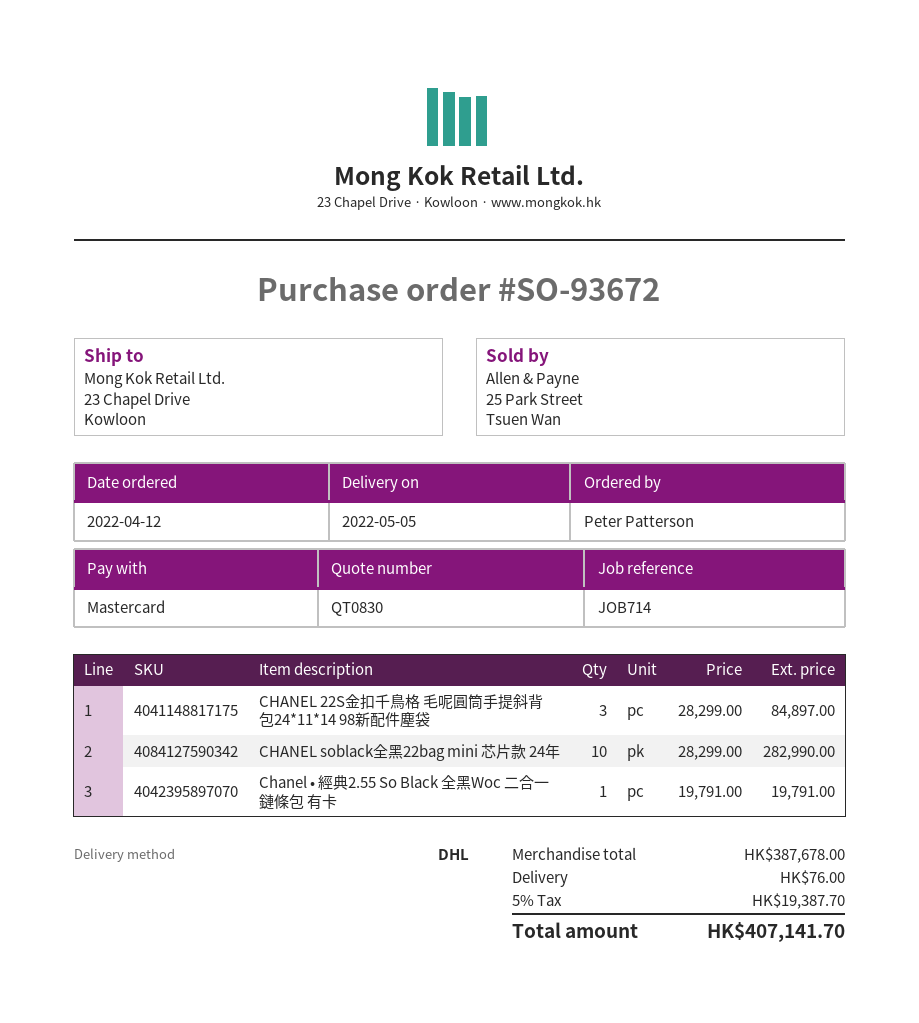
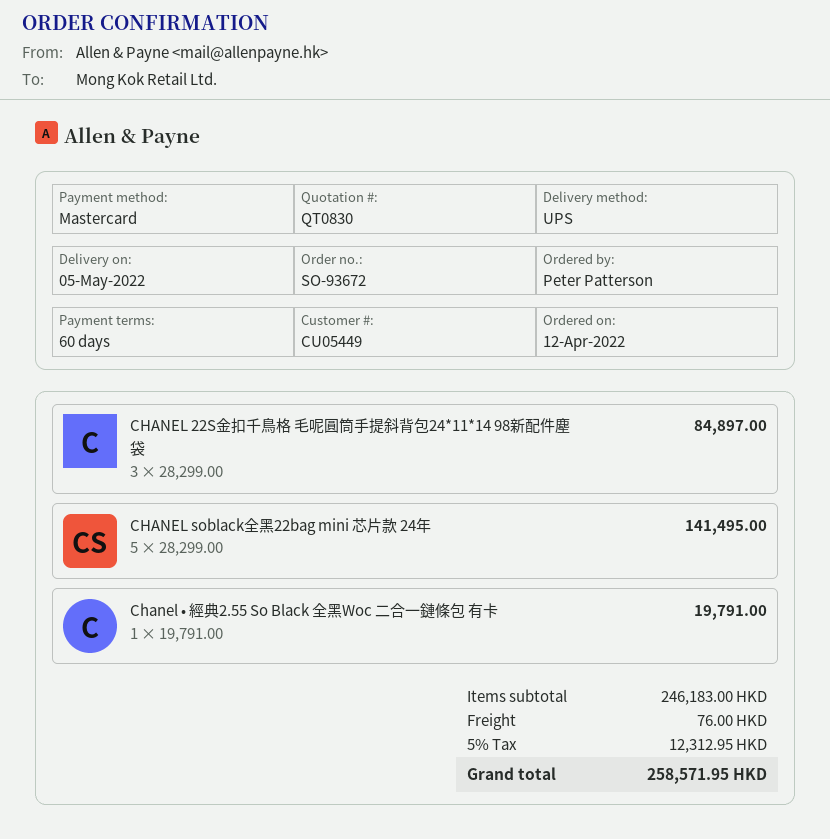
shipping method: DHL -> UPS
CHANEL soblack全黑22bag mini 芯片款 24年: 10 x 28299.00 = 282990.00 -> 5 x 28299.00 = 141495.00
subtotal: 387678.00 -> 246183.00
tax: 5% = 19387.70 -> 5% = 12312.95
total: 407141.70 -> 258571.95

